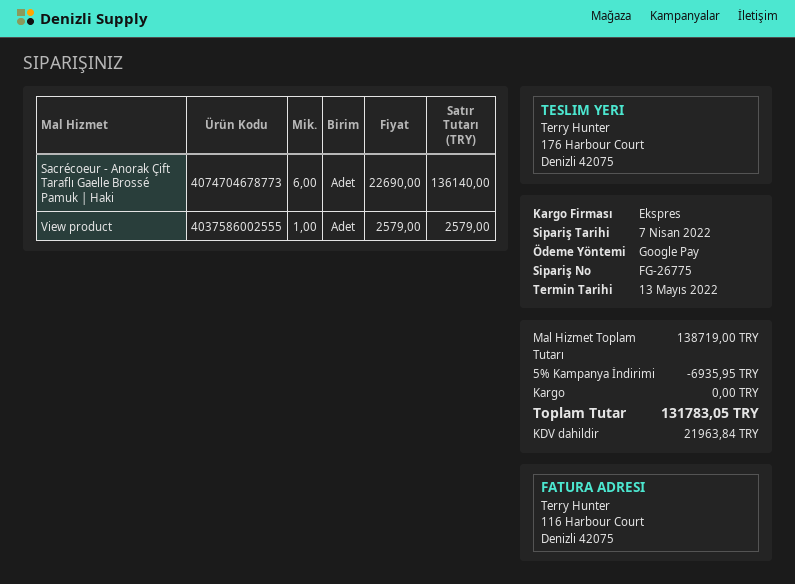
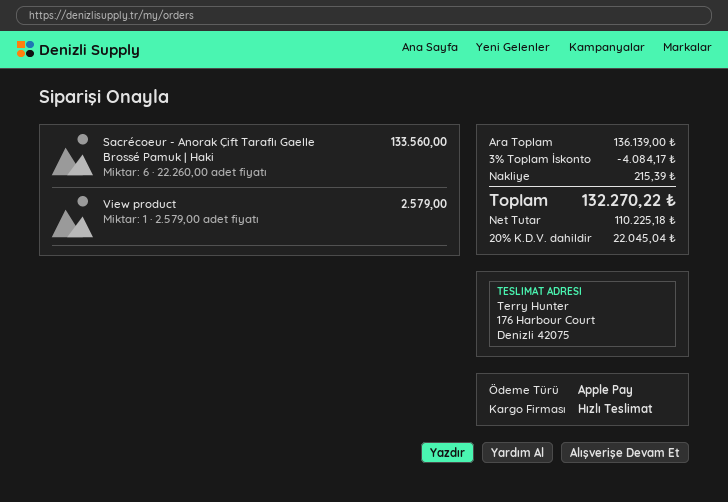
payment method: Google Pay -> Apple Pay
Sacrécoeur - Anorak Çift Taraflı Gaelle Brossé Pamuk | Haki: 6 x 22690.00 = 136140.00 -> 6 x 22260.00 = 133560.00
subtotal: 138719.00 -> 136139.00
discount: 5% = 6935.95 -> 3% = 4084.17
shipping: 0.00 -> 215.39
tax: 21963.84 -> 22045.04
total: 131783.05 -> 132270.22

